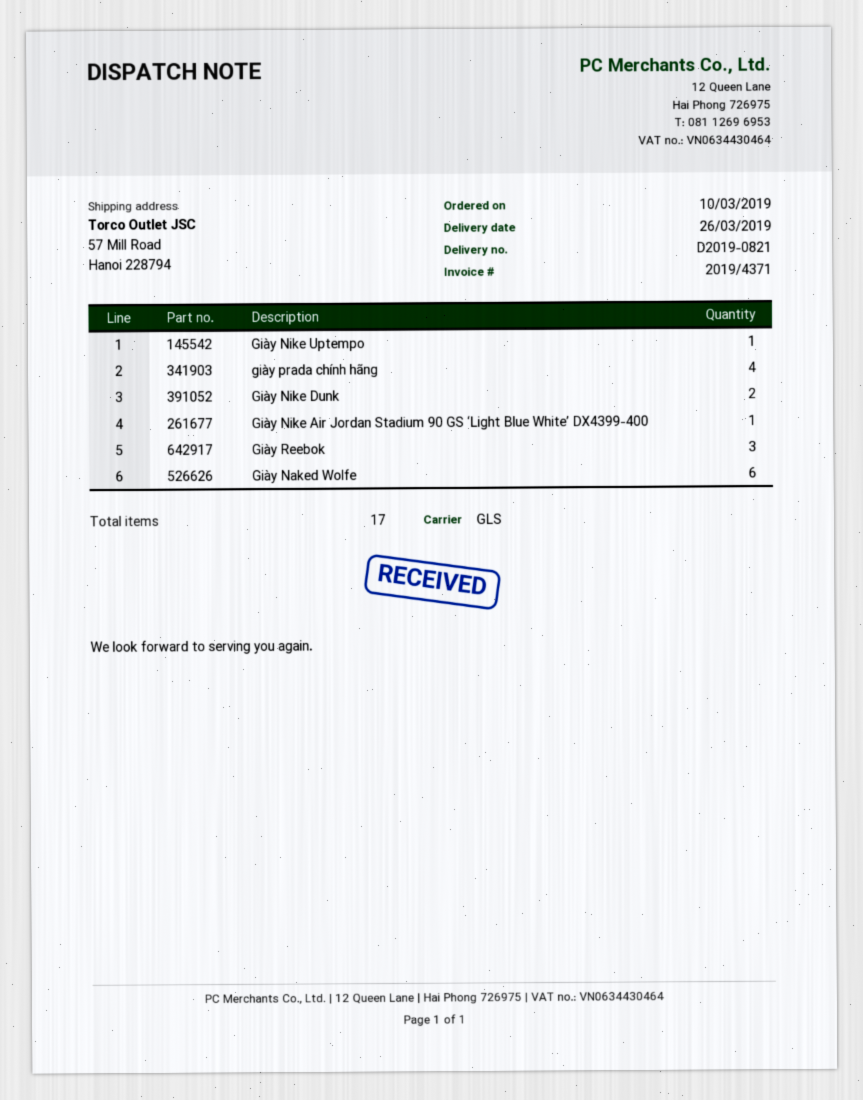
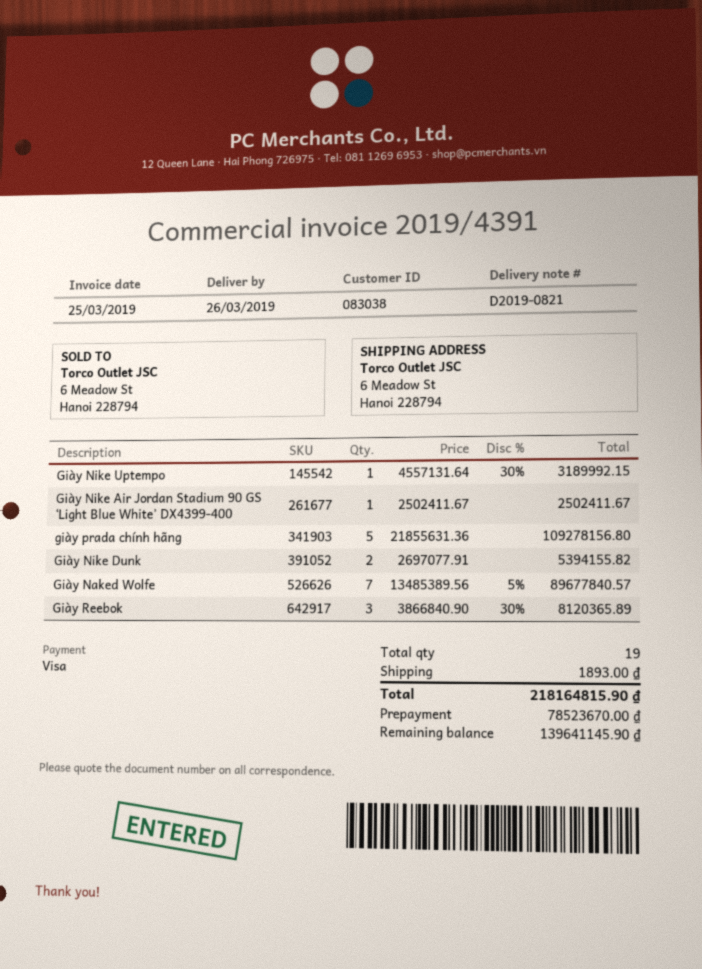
invoice number: 2019/4371 -> 2019/4391
ship to: 57 Mill Road, Hanoi 228794 -> 6 Meadow St, Hanoi 228794
giày prada chính hãng: 4 -> 5
Giày Naked Wolfe: 6 -> 7
total quantity: 17 -> 19

